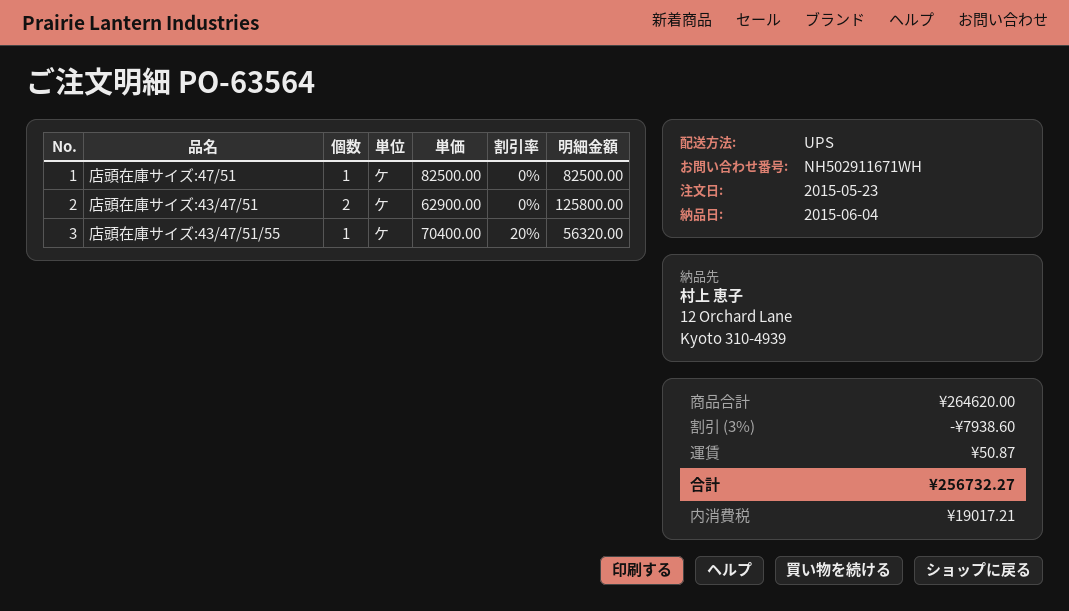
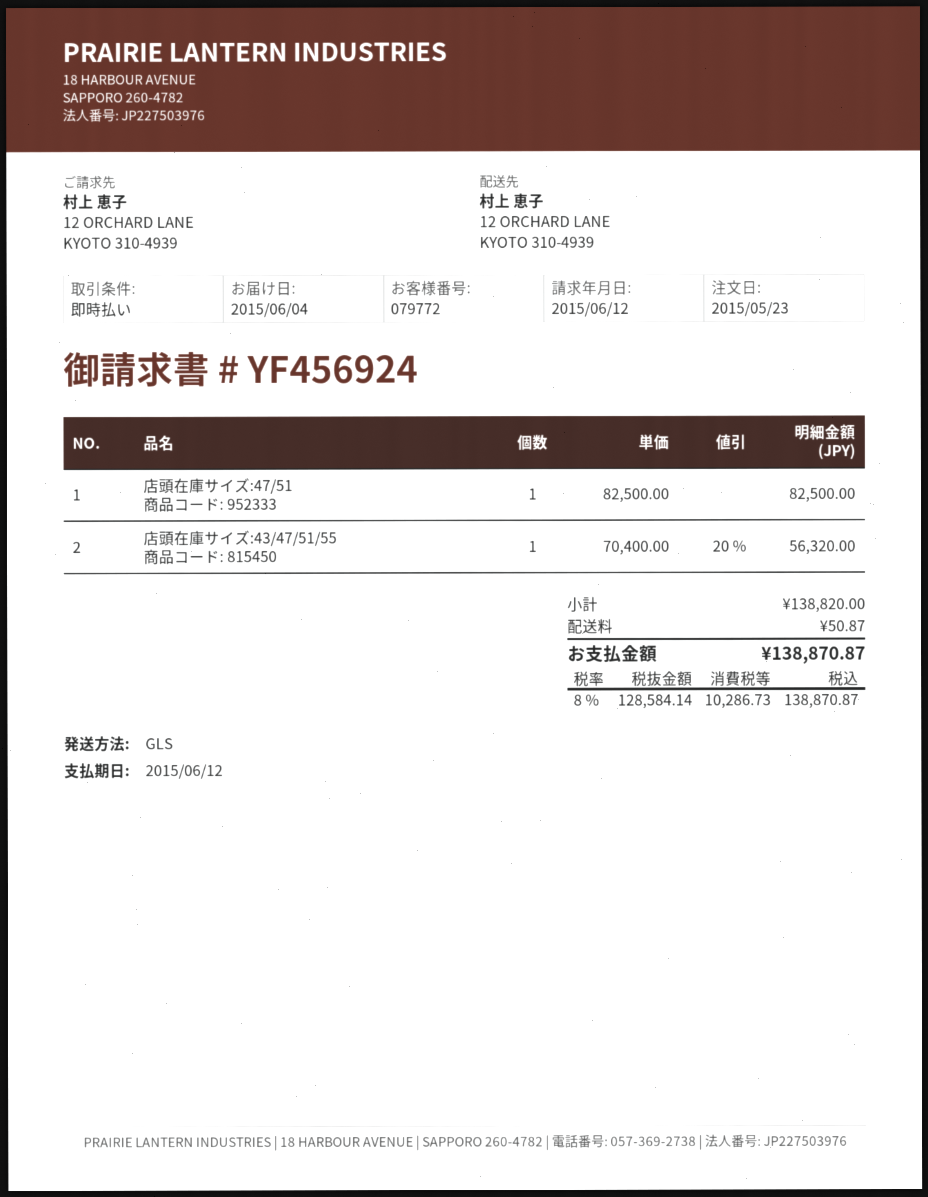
shipping method: UPS -> GLS
店頭在庫サイズ:43/47/51: 2 x 62900.00 = 125800.00 -> none
subtotal: 264620.00 -> 138820.00
discount: 3% = 7938.60 -> none
tax: 19017.21 -> 10286.73
total: 256732.27 -> 138870.87

